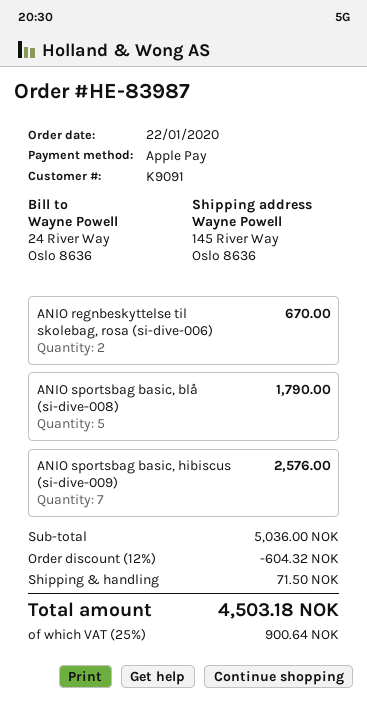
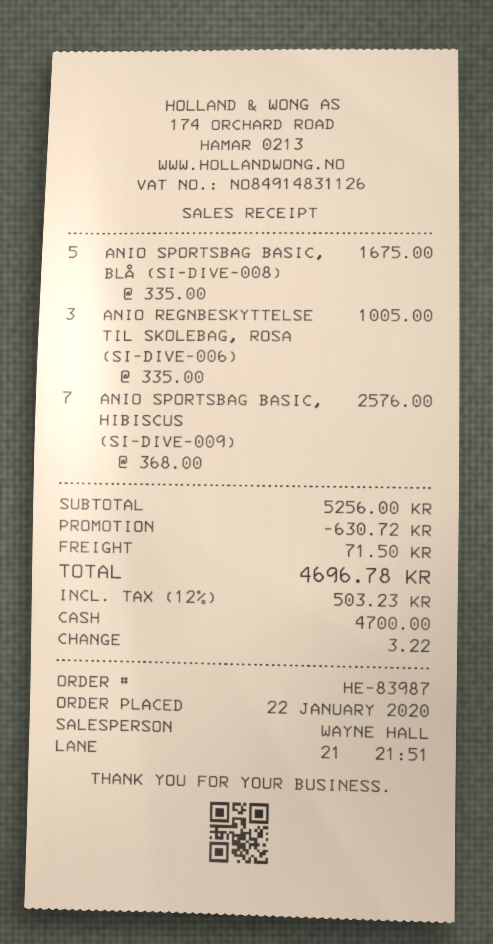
payment method: Apple Pay -> cash
ANIO regnbeskyttelse til skolebag, rosa (si-dive-006): 2 for 670.00 -> 3 for 1005.00
ANIO sportsbag basic, blå (si-dive-008): 5 for 1790.00 -> 5 for 1675.00
subtotal: 5036.00 -> 5256.00
discount: 604.32 -> 630.72
tax: 25% = 900.64 -> 12% = 503.23
total: 4503.18 -> 4696.78

